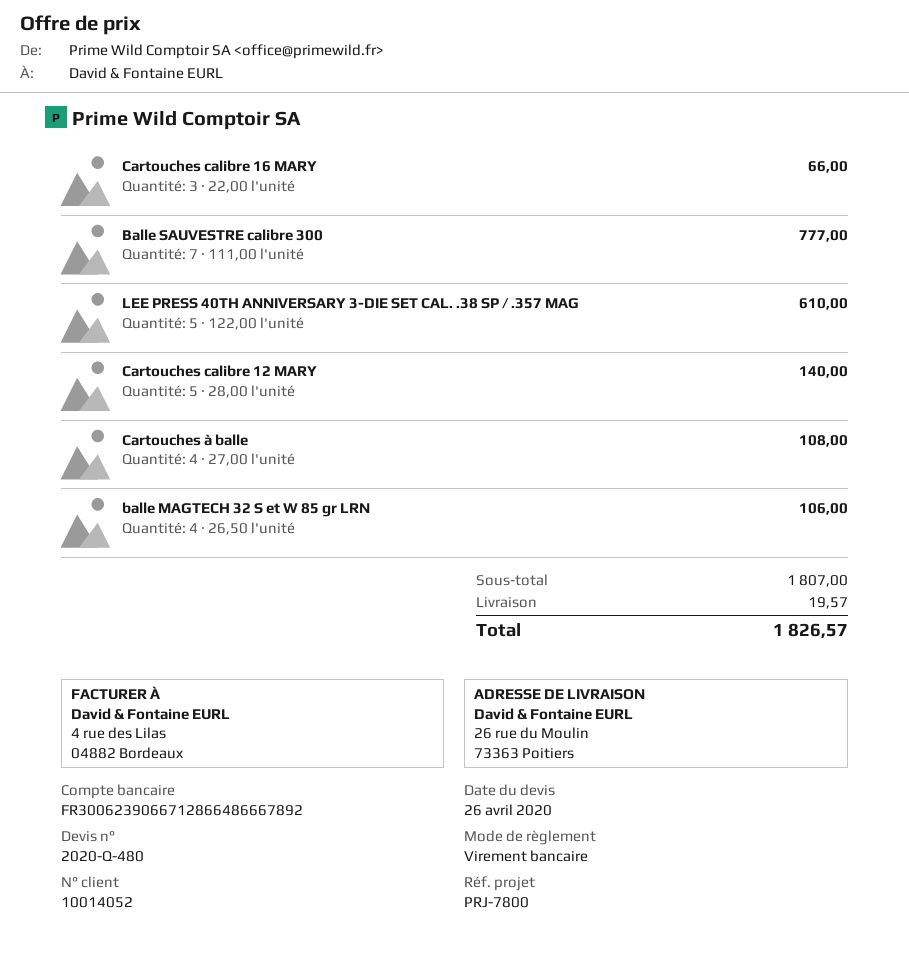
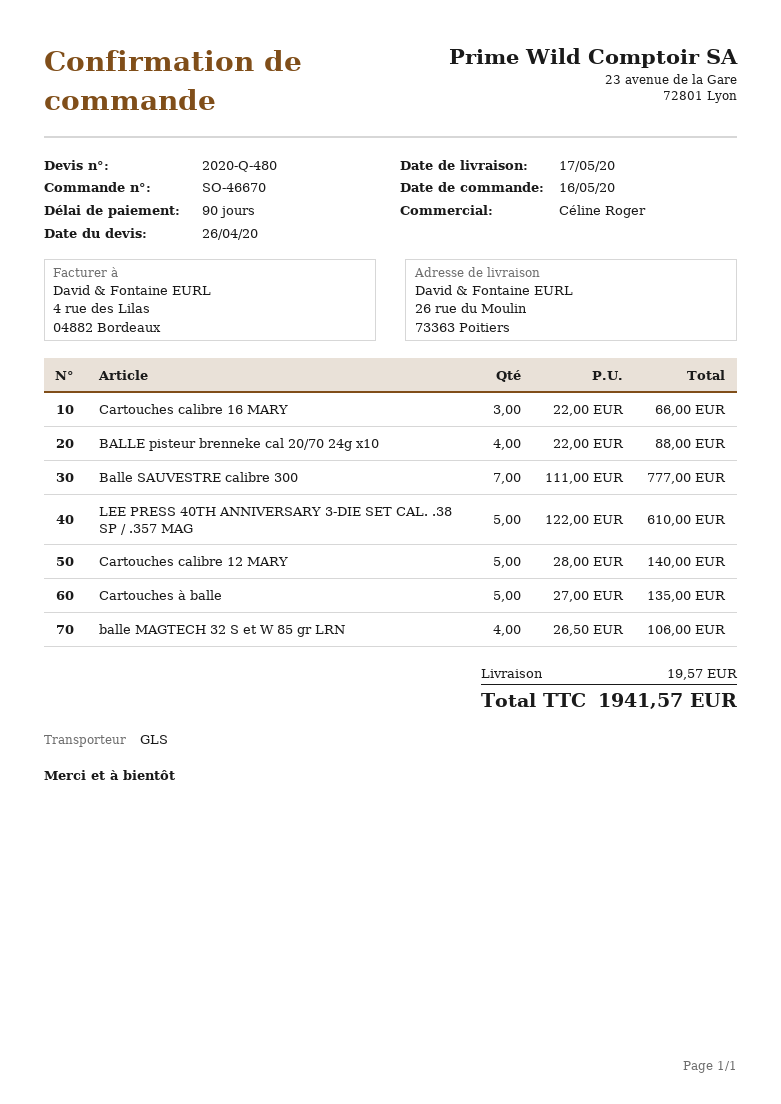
Cartouches à balle: 4 x 27.00 = 108.00 -> 5 x 27.00 = 135.00
BALLE pisteur brenneke cal 20/70 24g x10: none -> 4 x 22.00 = 88.00
total: 1826.57 -> 1941.57

